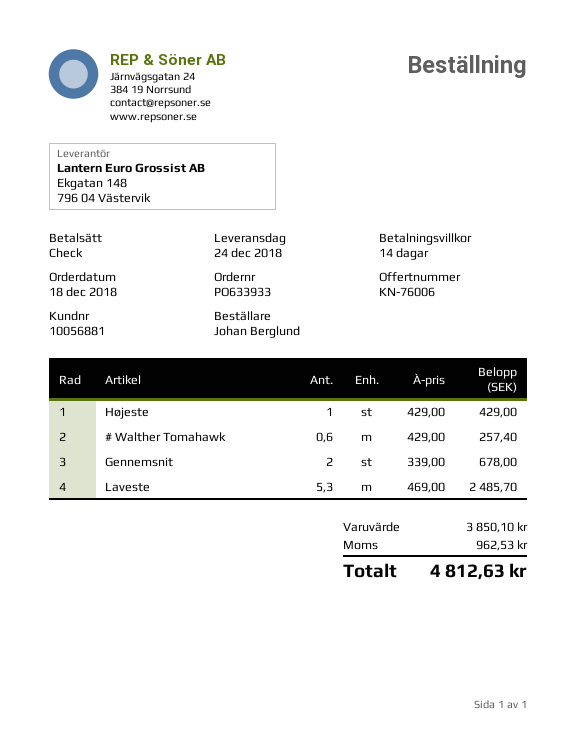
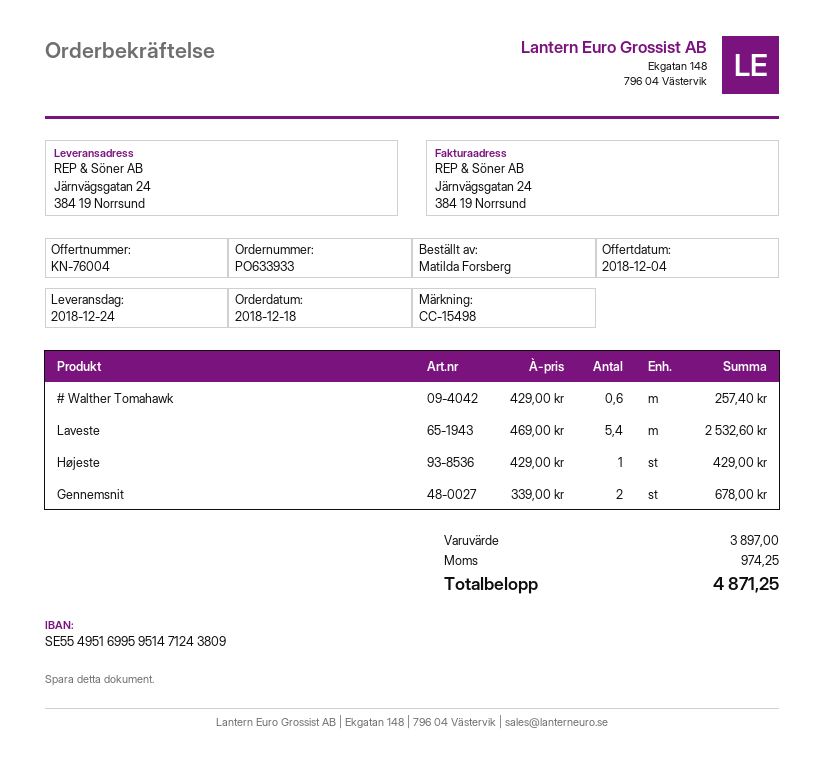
quote number: KN-76006 -> KN-76004
ordered by: Johan Berglund -> Matilda Forsberg
Laveste: 5.3 x 469.00 = 2485.70 -> 5.4 x 469.00 = 2532.60
subtotal: 3850.10 -> 3897.00
tax: 962.53 -> 974.25
total: 4812.63 -> 4871.25

